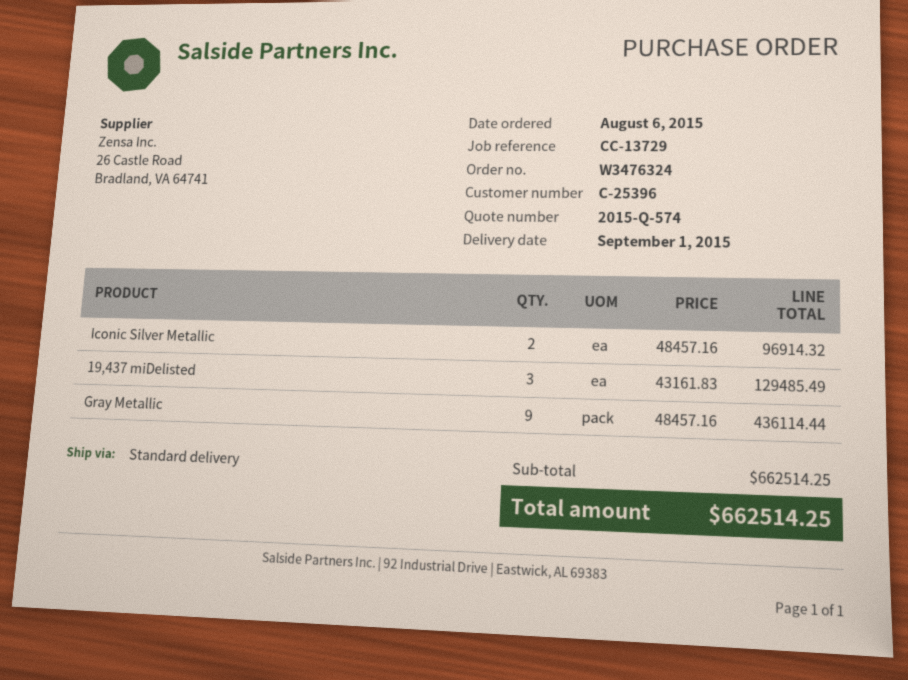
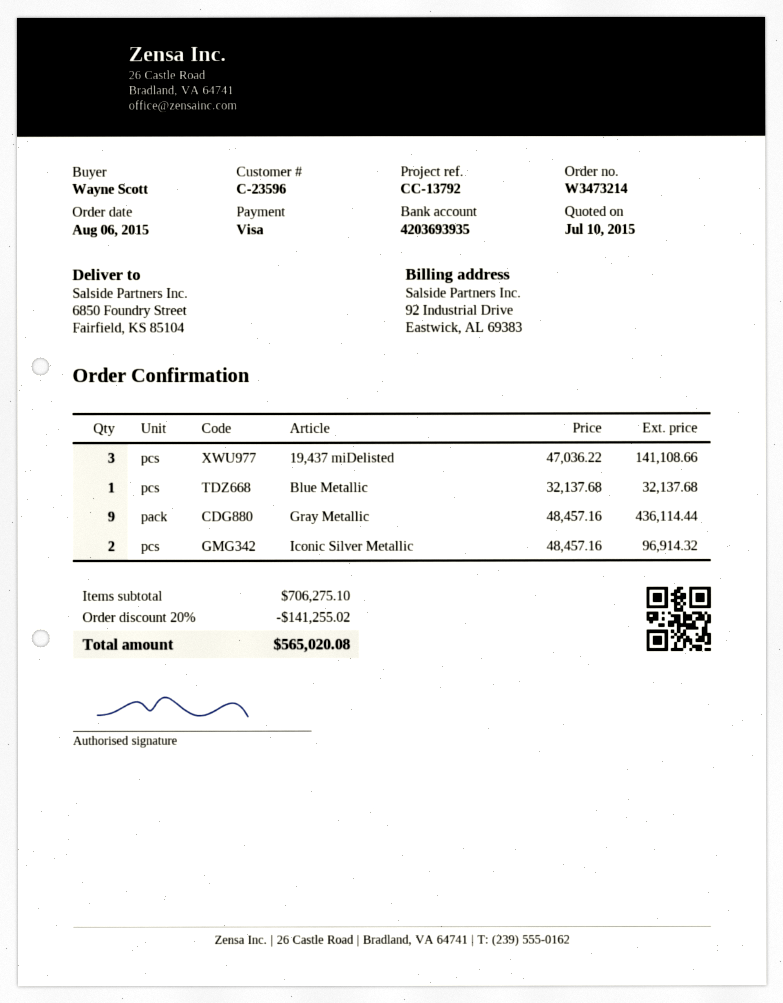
order number: W3476324 -> W3473214
customer number: C-25396 -> C-23596
reference: CC-13729 -> CC-13792
19,437 miDelisted: 3 x 43161.83 = 129485.49 -> 3 x 47036.22 = 141108.66
Blue Metallic: none -> 1 x 32137.68 = 32137.68
subtotal: 662514.25 -> 706275.10
discount: none -> 20% = 141255.02
total: 662514.25 -> 565020.08

